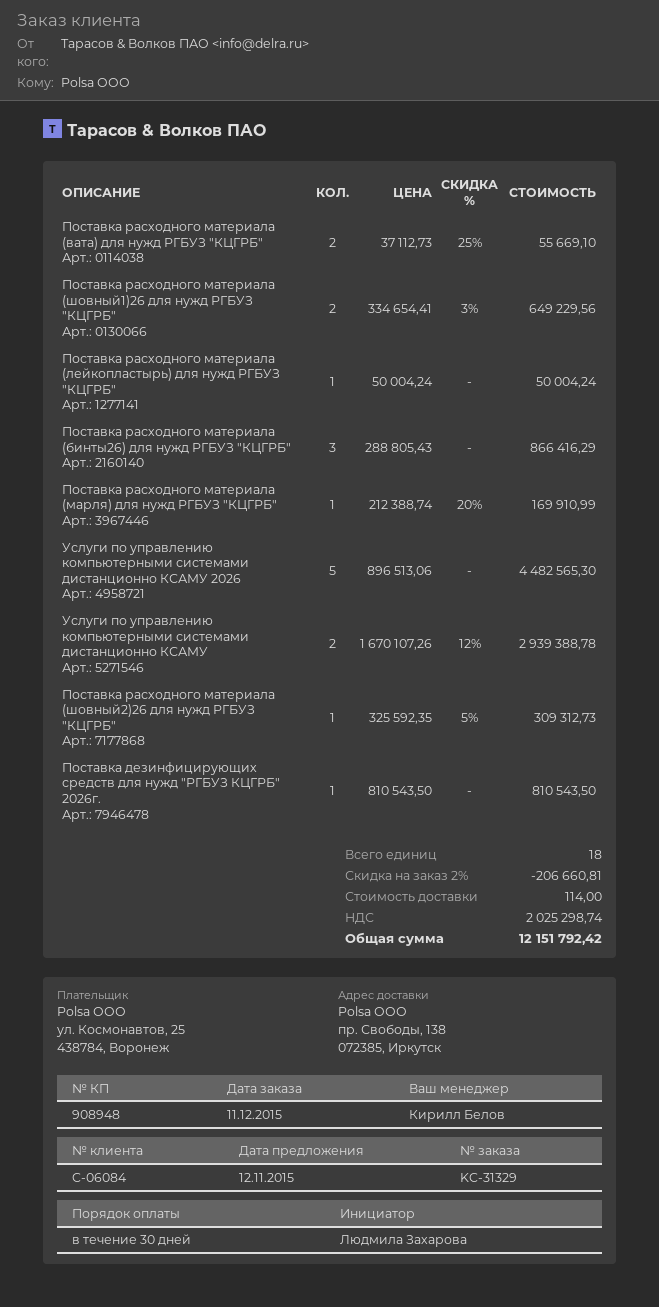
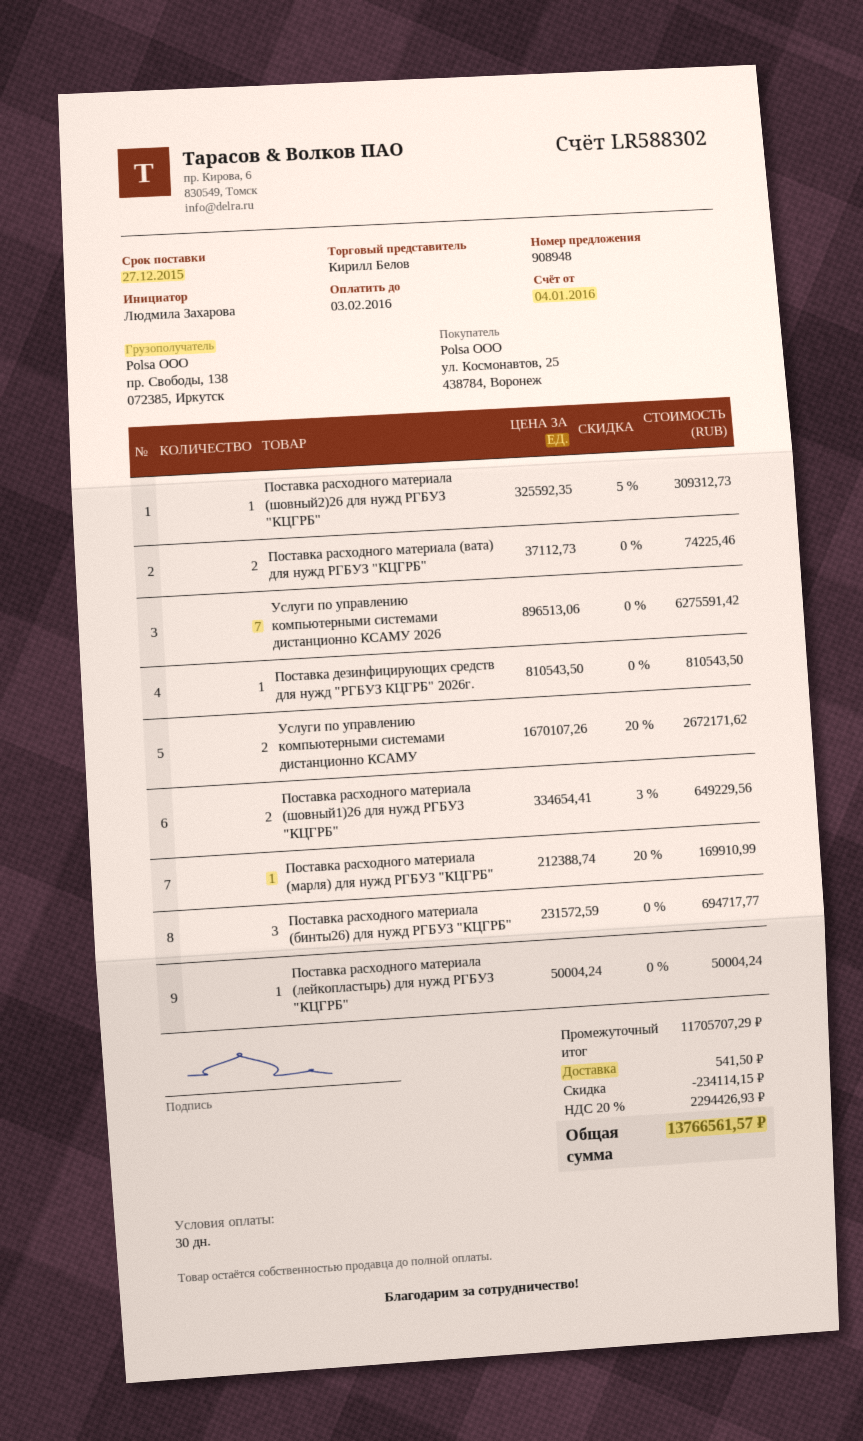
Поставка расходного материала (вата) для нужд РГБУЗ "КЦГРБ": 2 x 37112.73 - 25% = 55669.10 -> 2 x 37112.73 = 74225.46
Поставка расходного материала (бинты26) для нужд РГБУЗ "КЦГРБ": 3 x 288805.43 = 866416.29 -> 3 x 231572.59 = 694717.77
Услуги по управлению компьютерными системами дистанционно КСАМУ 2026: 5 x 896513.06 = 4482565.30 -> 7 x 896513.06 = 6275591.42
Услуги по управлению компьютерными системами дистанционно КСАМУ: 2 x 1670107.26 - 12% = 2939388.78 -> 2 x 1670107.26 - 20% = 2672171.62
discount: 206660.81 -> 234114.15
shipping: 114.00 -> 541.50
tax: 2025298.74 -> 2294426.93
total: 12151792.42 -> 13766561.57

